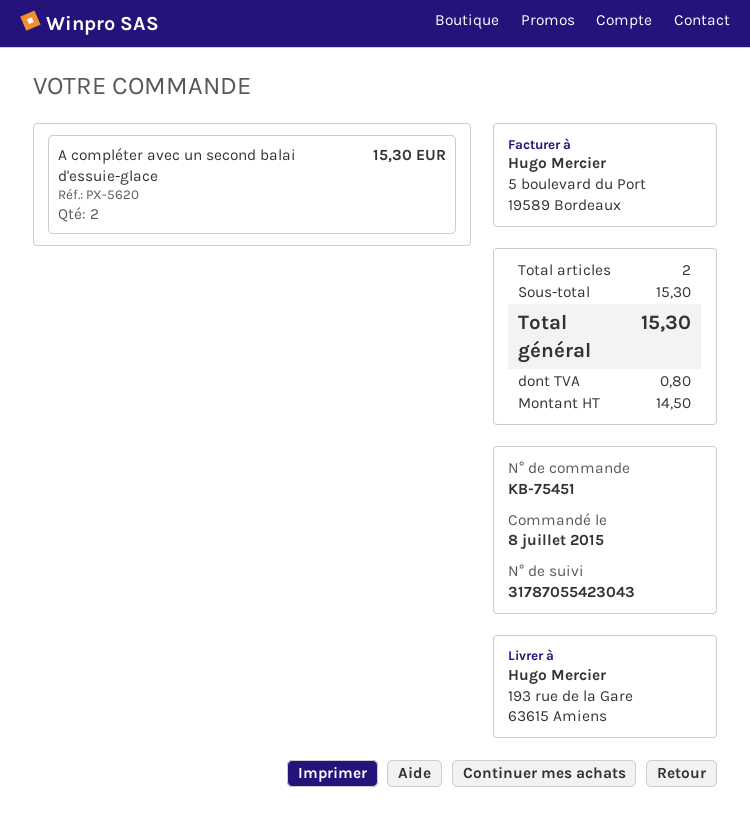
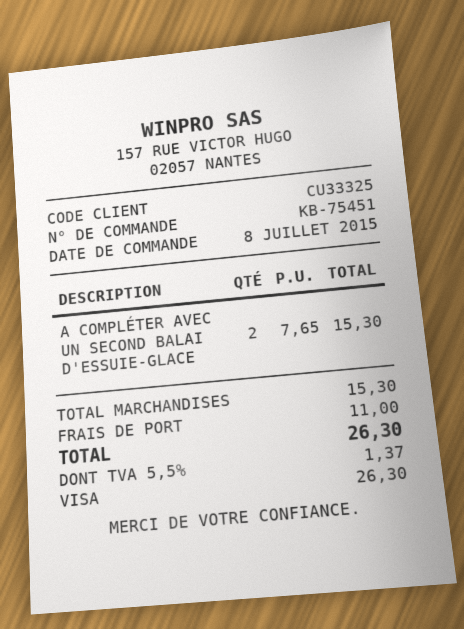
shipping: none -> 11.00
tax: 0.80 -> 1.37
total: 15.30 -> 26.30

